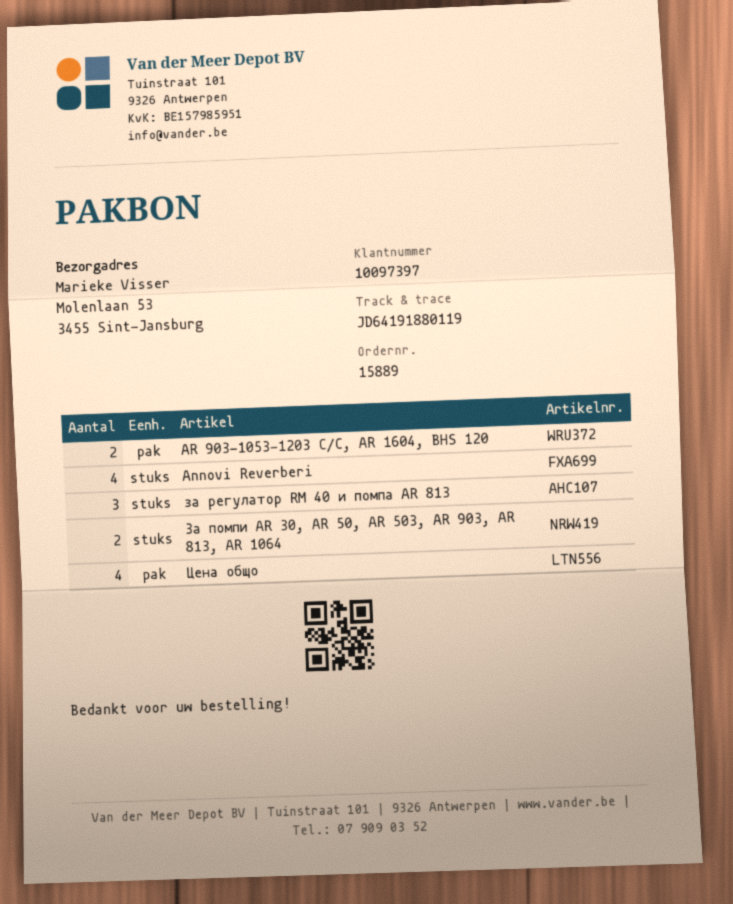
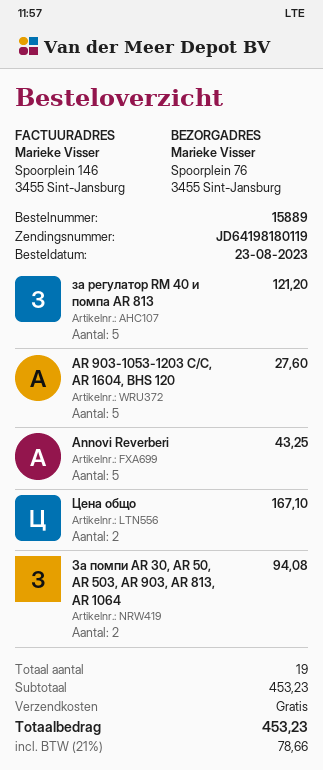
tracking number: JD64191880119 -> JD64198180119
ship to: Molenlaan 53, 3455 Sint-Jansburg -> Spoorplein 76, 3455 Sint-Jansburg
AR 903-1053-1203 C/C, AR 1604, BHS 120: 2 -> 5
Annovi Reverberi: 4 -> 5
за регулатор RM 40 и помпа AR 813: 3 -> 5
Цена общо: 4 -> 2

